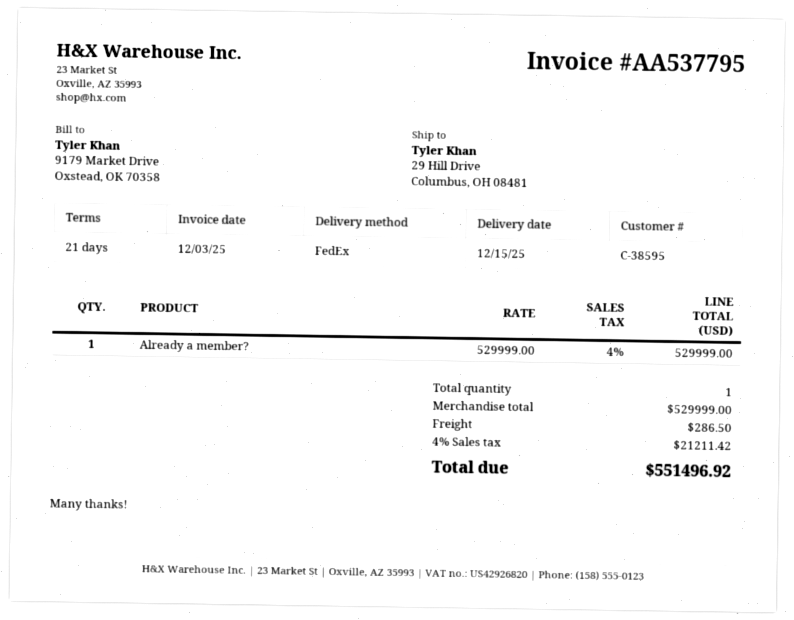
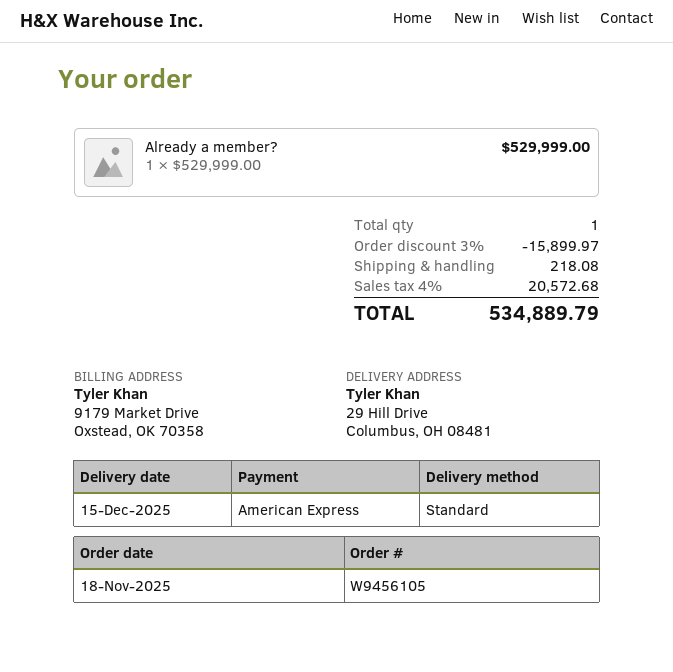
shipping method: FedEx -> standard
discount: none -> 3% = 15899.97
shipping: 286.50 -> 218.08
tax: 4% = 21211.42 -> 4% = 20572.68
total: 551496.92 -> 534889.79

